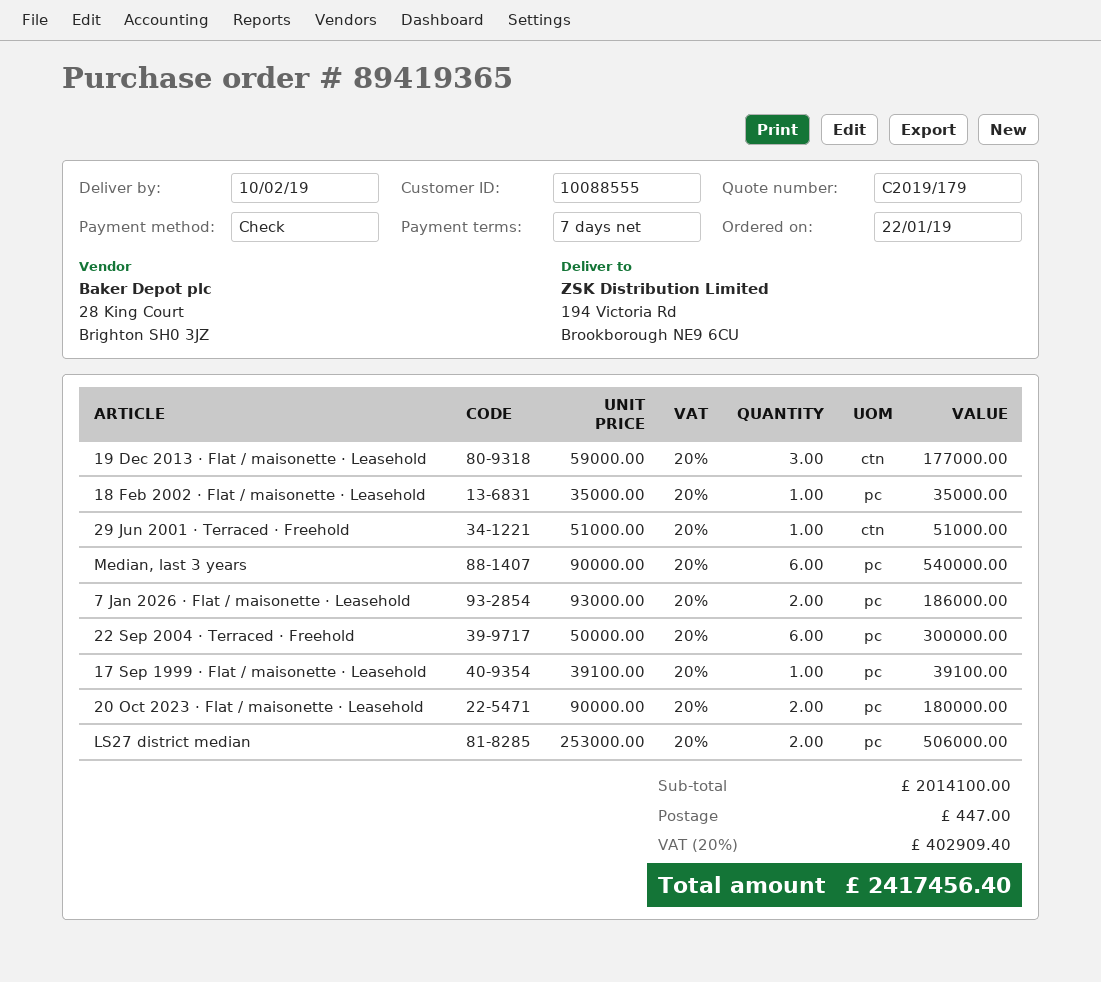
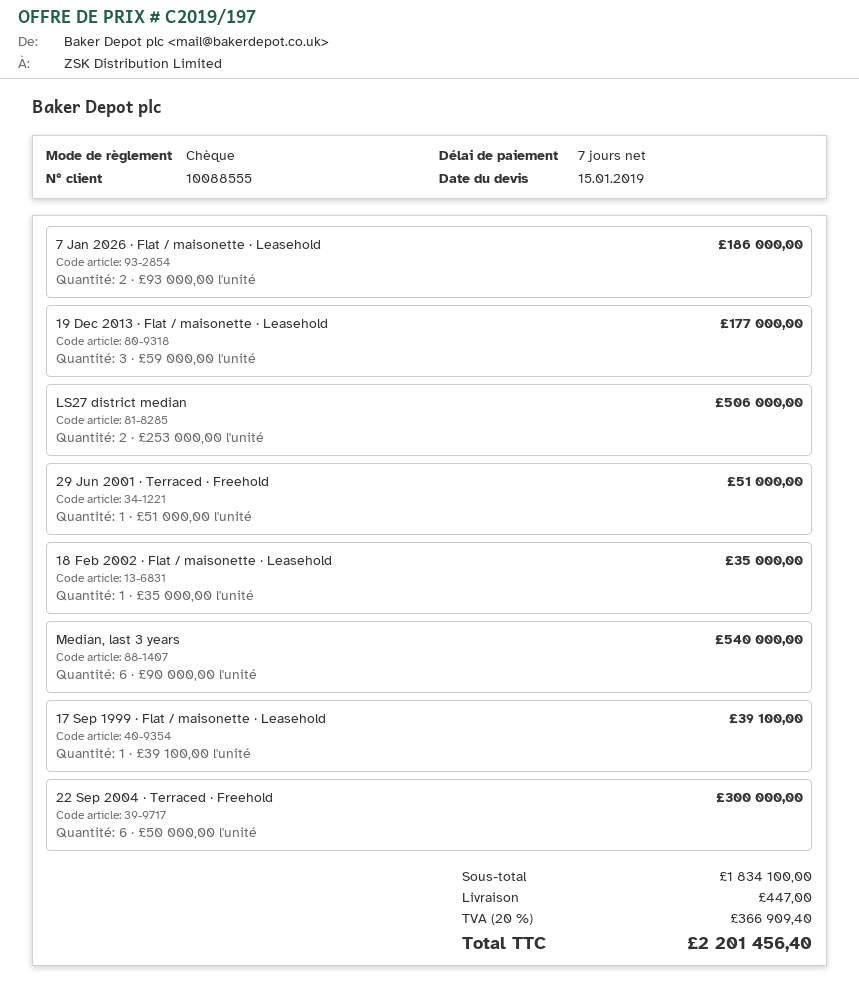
quote number: C2019/179 -> C2019/197
20 Oct 2023 · Flat / maisonette · Leasehold: 2 x 90000.00 = 180000.00 -> none
subtotal: 2014100.00 -> 1834100.00
tax: 20% = 402909.40 -> 20% = 366909.40
total: 2417456.40 -> 2201456.40

